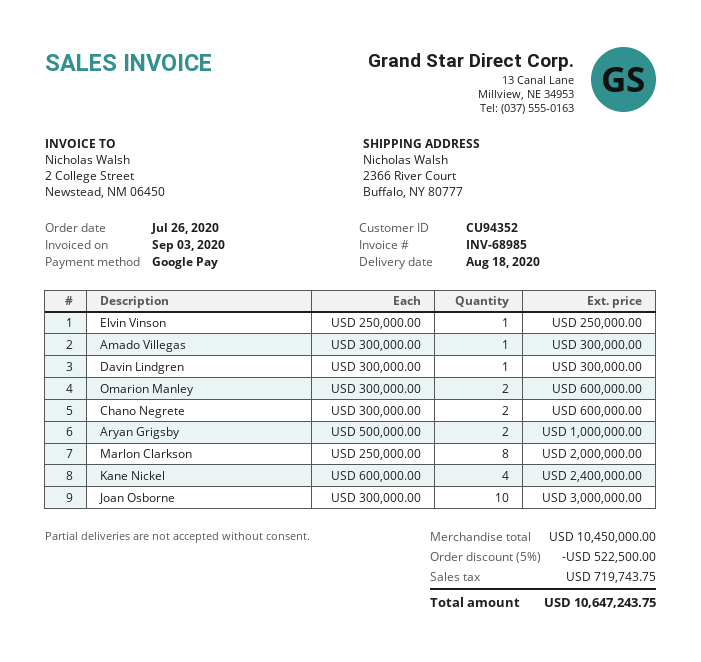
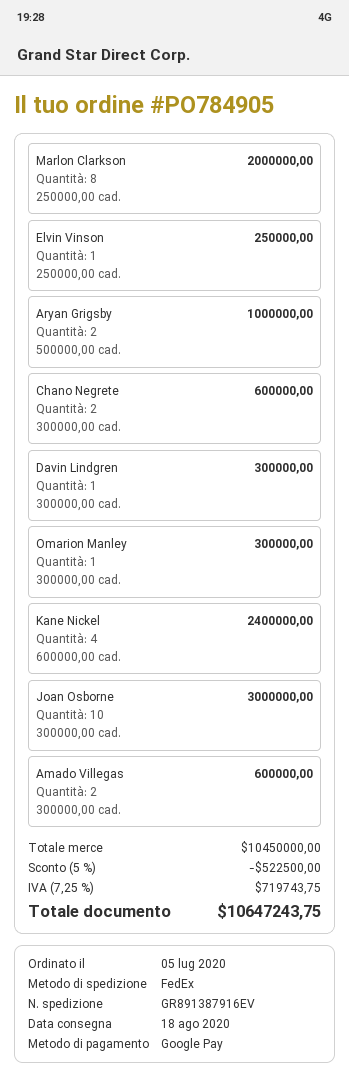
order date: 2020-07-26 -> 2020-07-05
Amado Villegas: 1 x 300000.00 = 300000.00 -> 2 x 300000.00 = 600000.00
Omarion Manley: 2 x 300000.00 = 600000.00 -> 1 x 300000.00 = 300000.00

